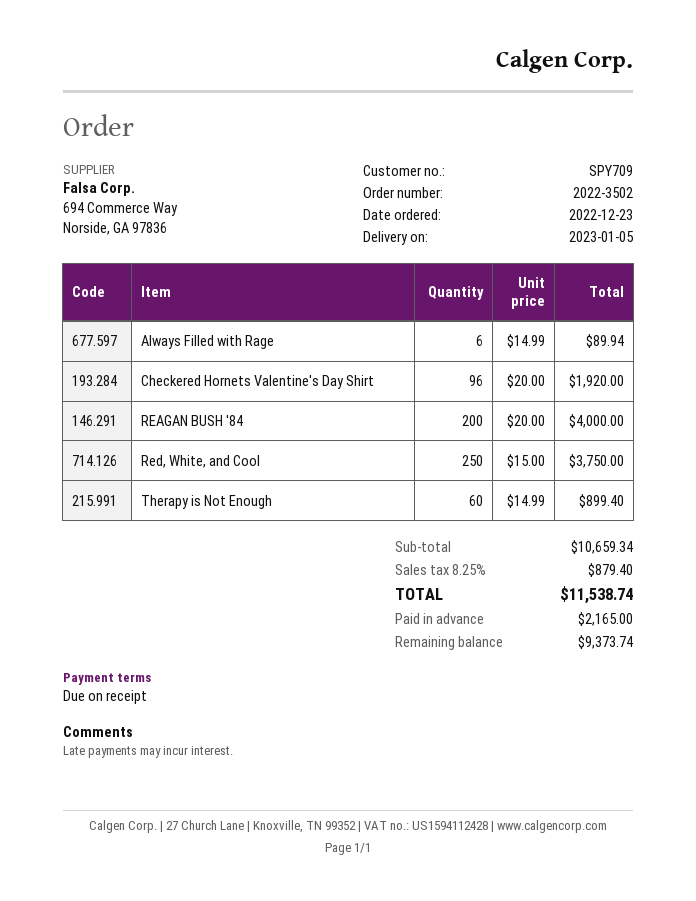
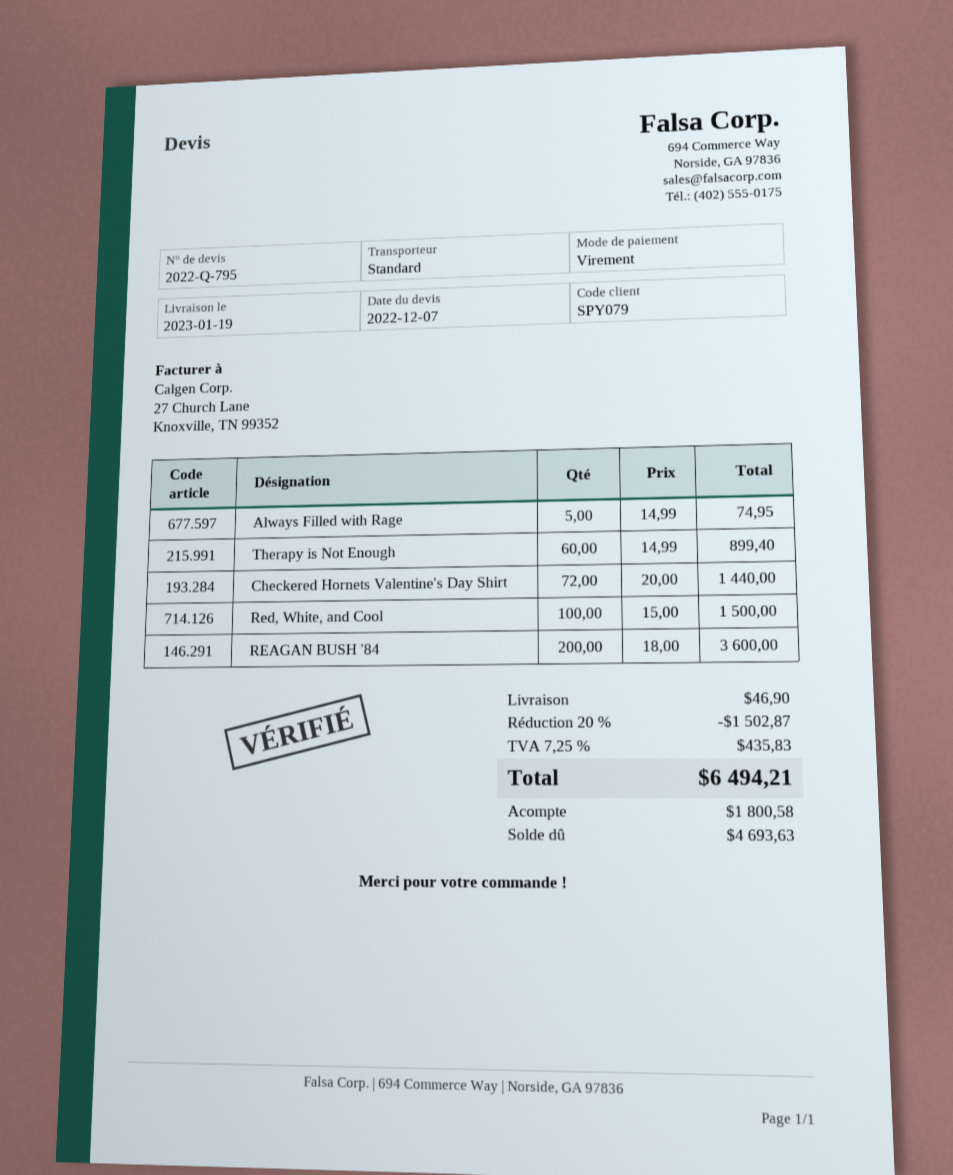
delivery date: 2023-01-05 -> 2023-01-19
customer number: SPY709 -> SPY079
Always Filled with Rage: 6 x 14.99 = 89.94 -> 5 x 14.99 = 74.95
Checkered Hornets Valentine's Day Shirt: 96 x 20.00 = 1920.00 -> 72 x 20.00 = 1440.00
REAGAN BUSH '84: 200 x 20.00 = 4000.00 -> 200 x 18.00 = 3600.00
Red, White, and Cool: 250 x 15.00 = 3750.00 -> 100 x 15.00 = 1500.00
discount: none -> 20% = 1502.87
shipping: none -> 46.90
tax: 8.25% = 879.40 -> 7.25% = 435.83
total: 11538.74 -> 6494.21
deposit: 2165.00 -> 1800.58
balance: 9373.74 -> 4693.63

